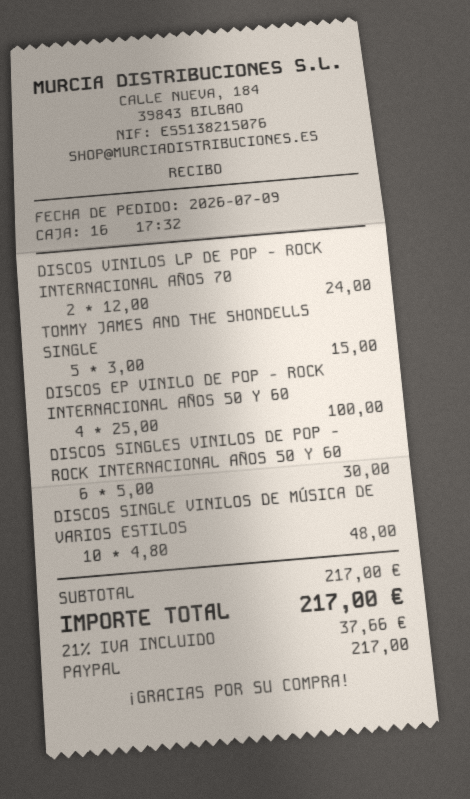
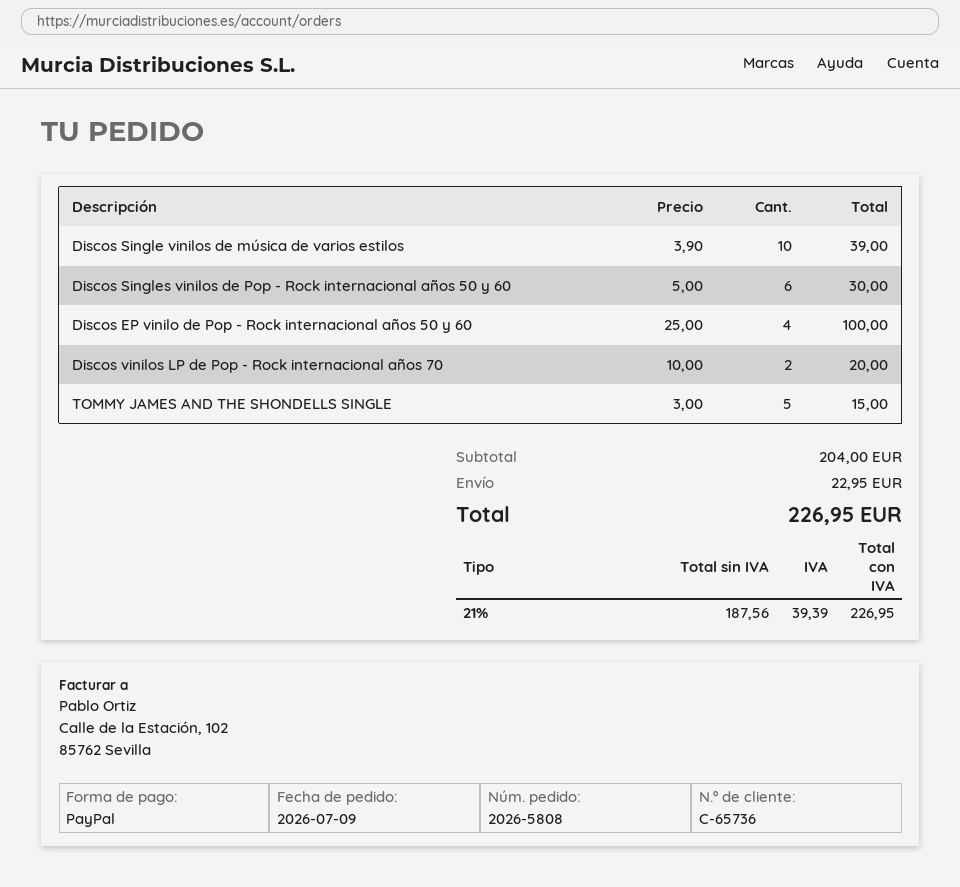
DISCOS VINILOS LP DE POP - ROCK INTERNACIONAL AÑOS 70: 2 x 12.00 = 24.00 -> 2 x 10.00 = 20.00
DISCOS SINGLE VINILOS DE MÚSICA DE VARIOS ESTILOS: 10 x 4.80 = 48.00 -> 10 x 3.90 = 39.00
subtotal: 217.00 -> 204.00
shipping: none -> 22.95
tax: 21% = 37.66 -> 21% = 39.39
total: 217.00 -> 226.95

